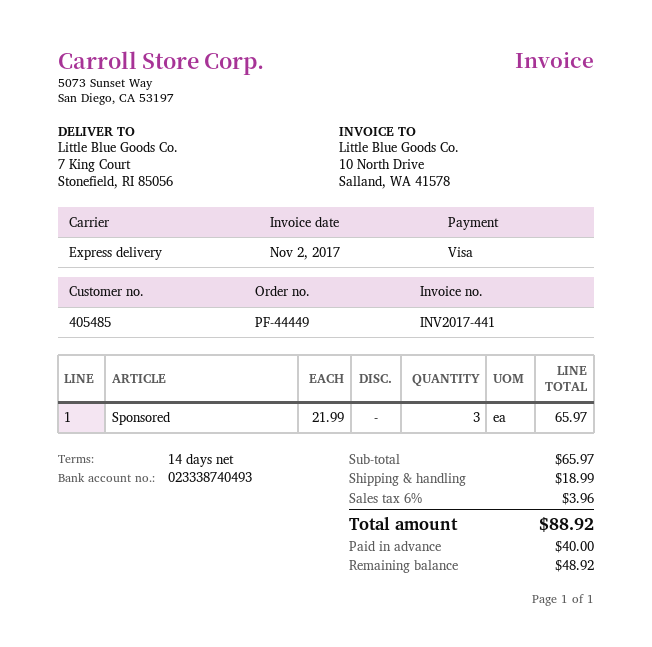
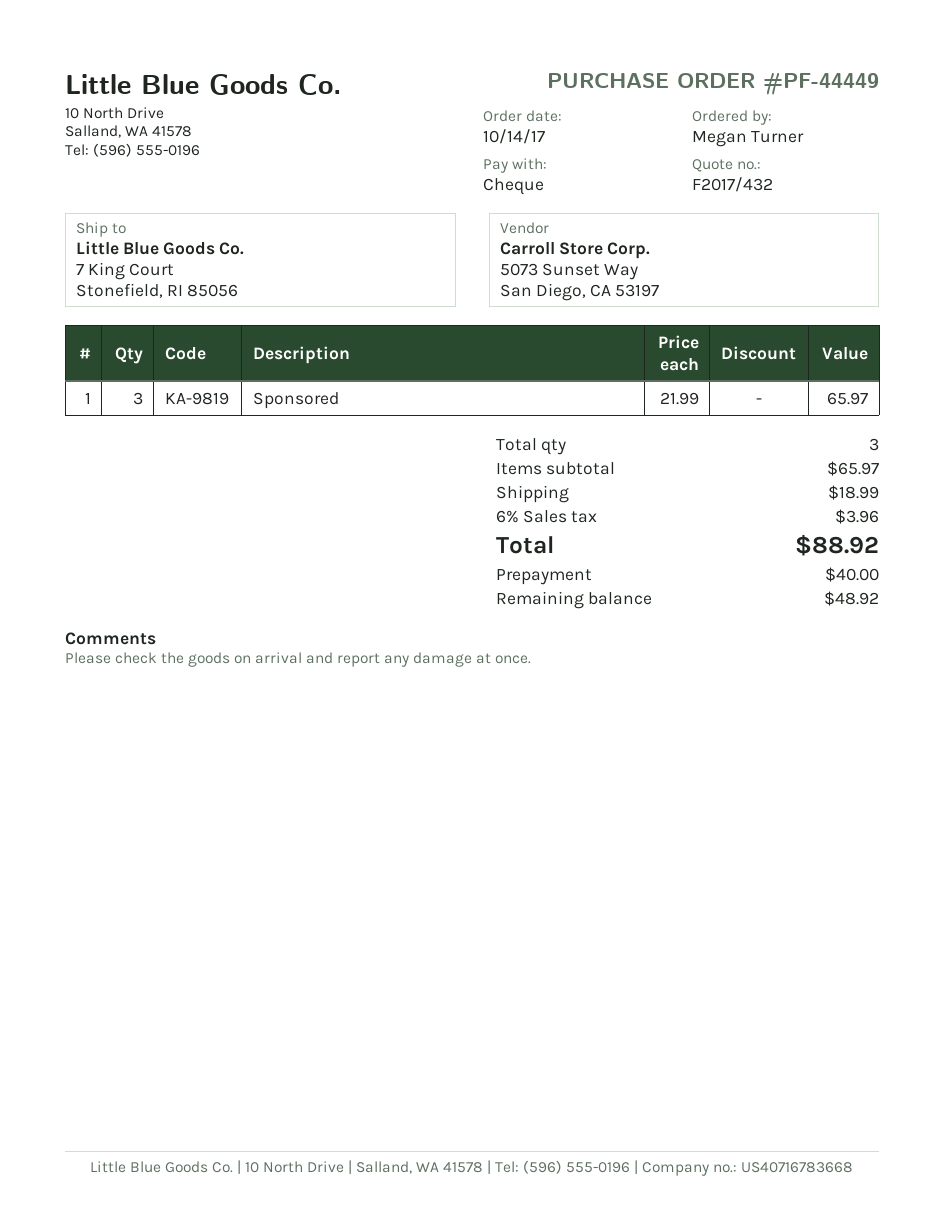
payment method: Visa -> cheque

